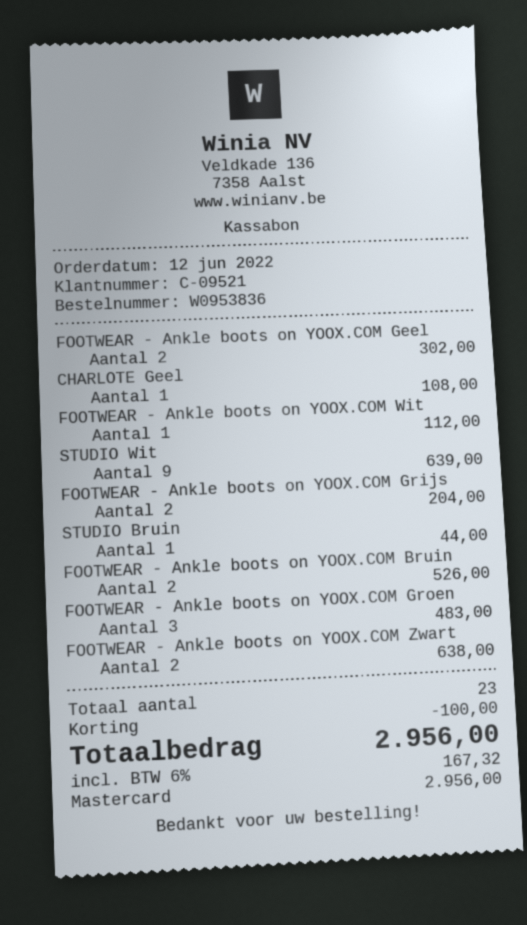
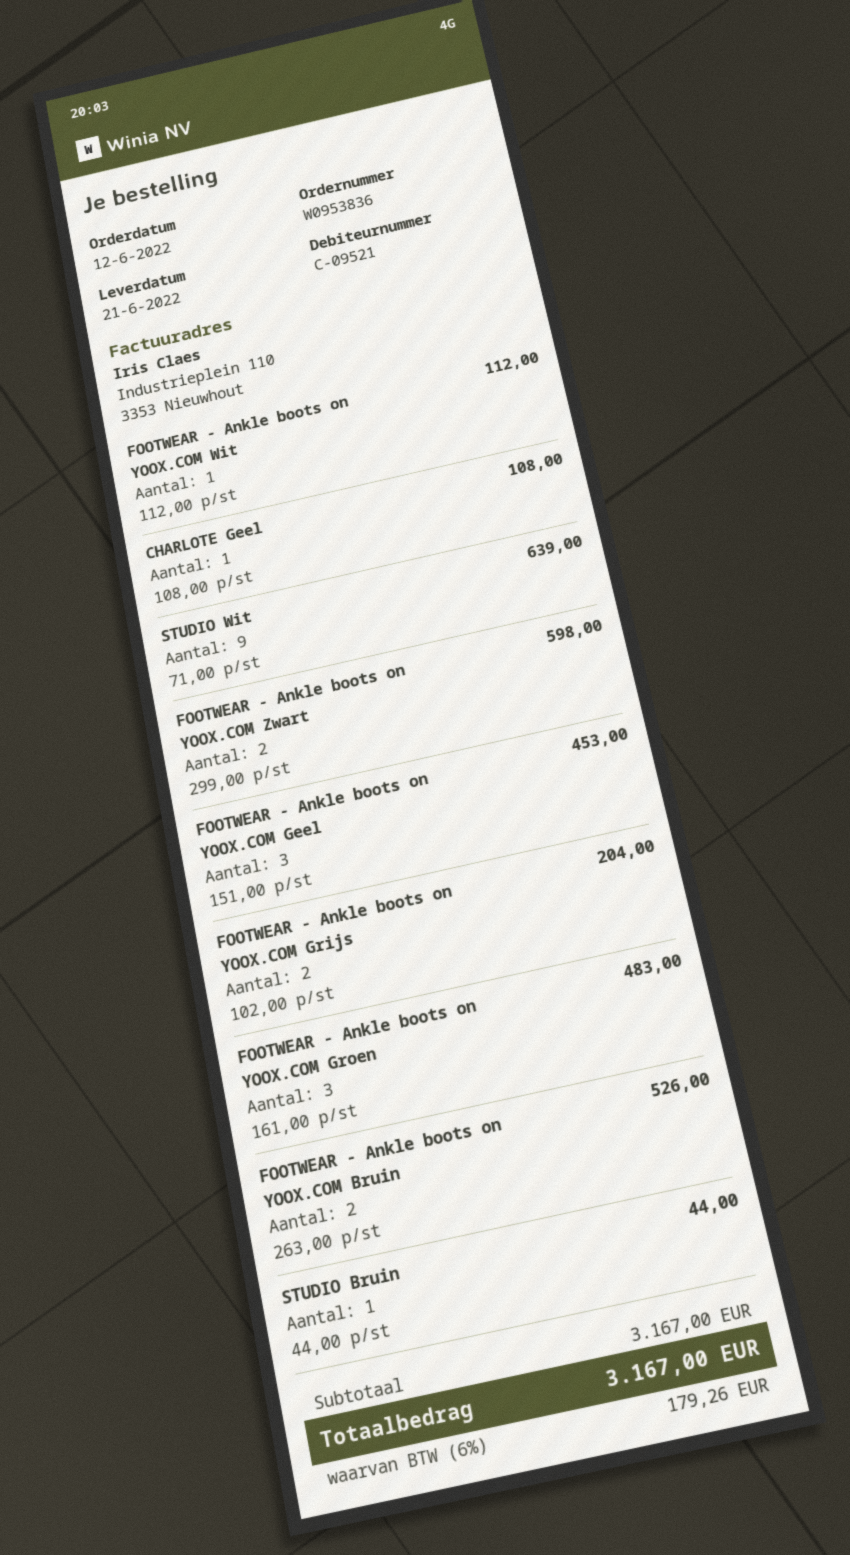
FOOTWEAR - Ankle boots on YOOX.COM Geel: 2 for 302.00 -> 3 for 453.00
FOOTWEAR - Ankle boots on YOOX.COM Zwart: 2 for 638.00 -> 2 for 598.00
discount: 100.00 -> none
tax: 6% = 167.32 -> 6% = 179.26
total: 2956.00 -> 3167.00

